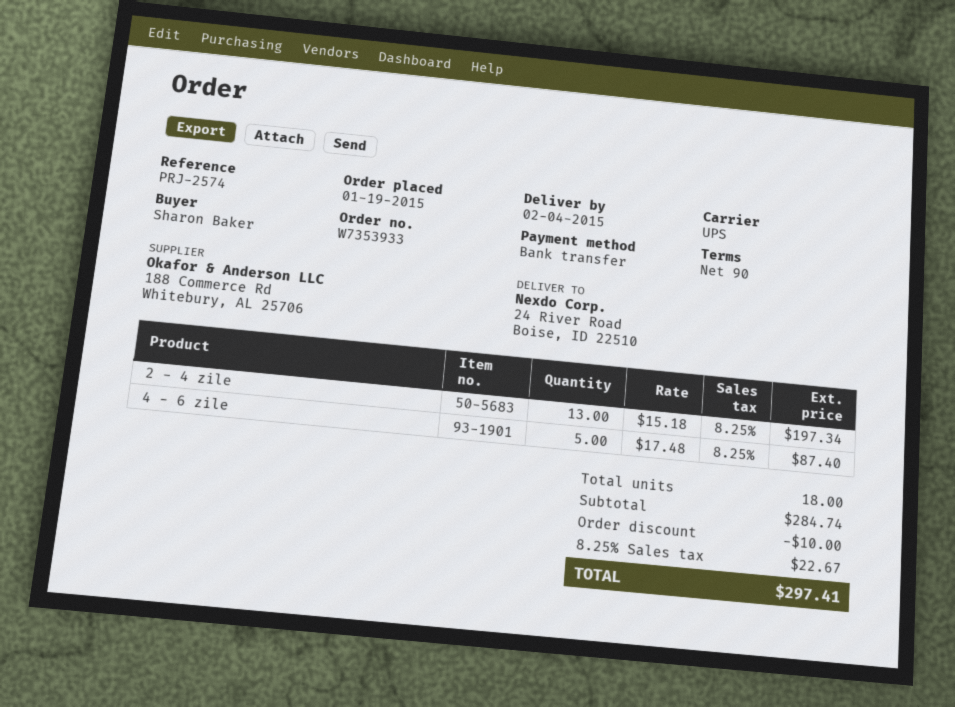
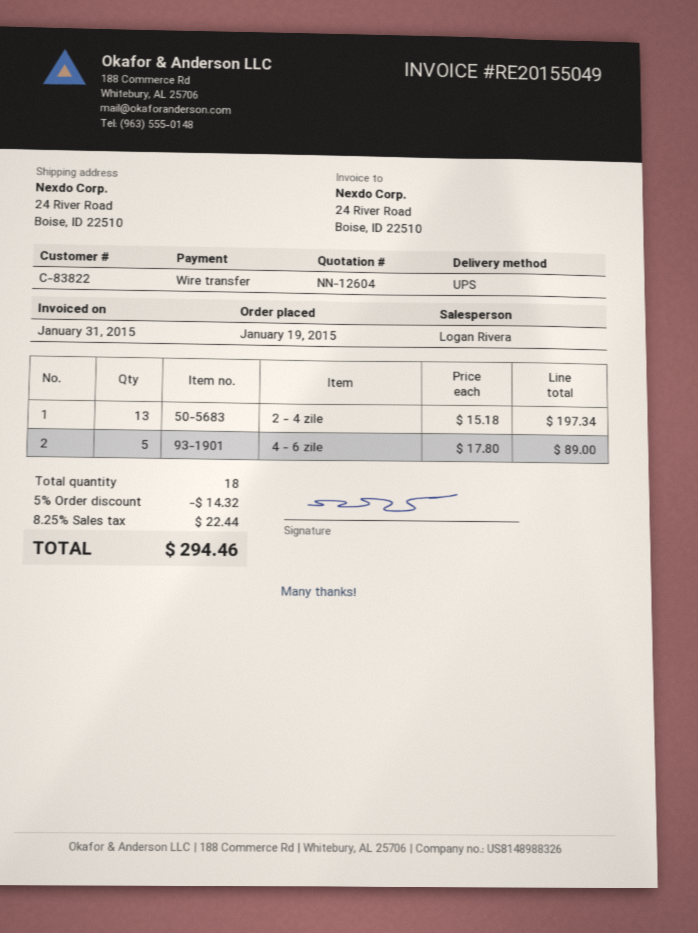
4 - 6 zile: 5 x 17.48 = 87.40 -> 5 x 17.80 = 89.00
discount: 10.00 -> 14.32
tax: 8.25% = 22.67 -> 8.25% = 22.44
total: 297.41 -> 294.46

